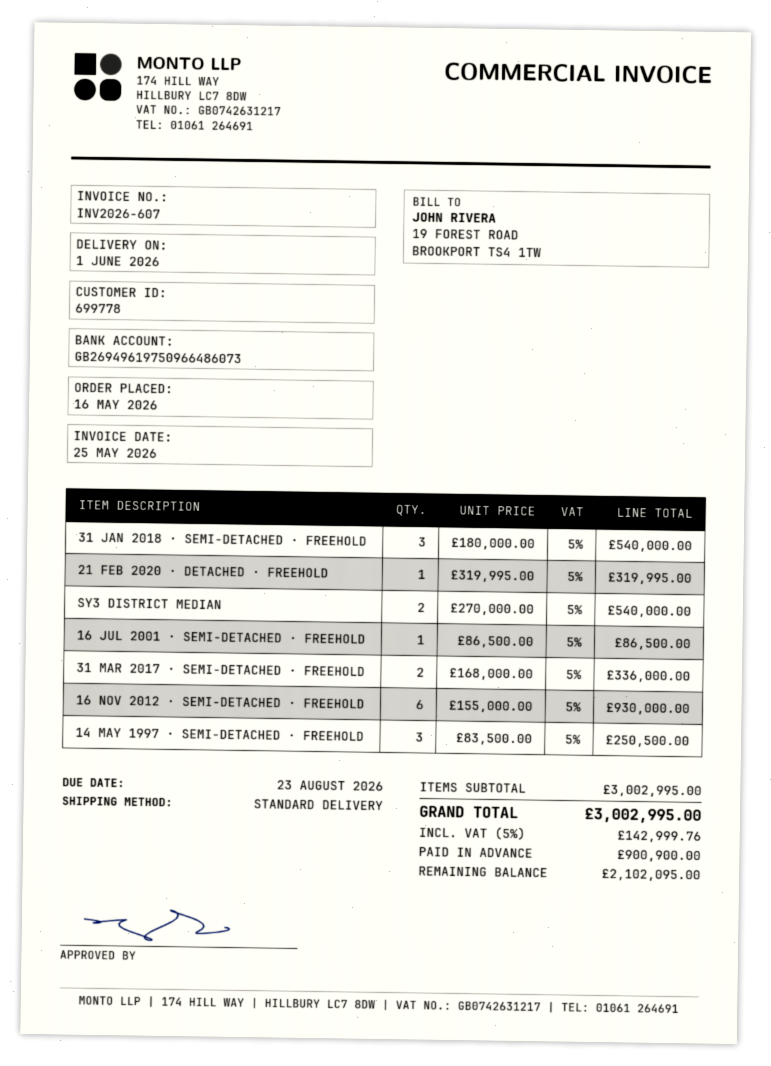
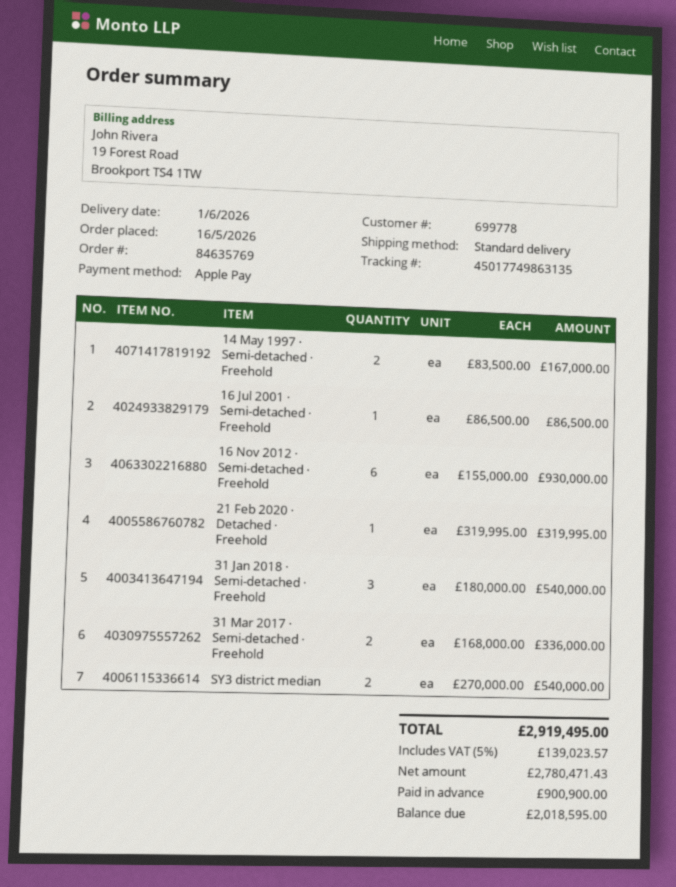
14 MAY 1997 · SEMI-DETACHED · FREEHOLD: 3 x 83500.00 = 250500.00 -> 2 x 83500.00 = 167000.00
tax: 5% = 142999.76 -> 5% = 139023.57
total: 3002995.00 -> 2919495.00
balance: 2102095.00 -> 2018595.00

